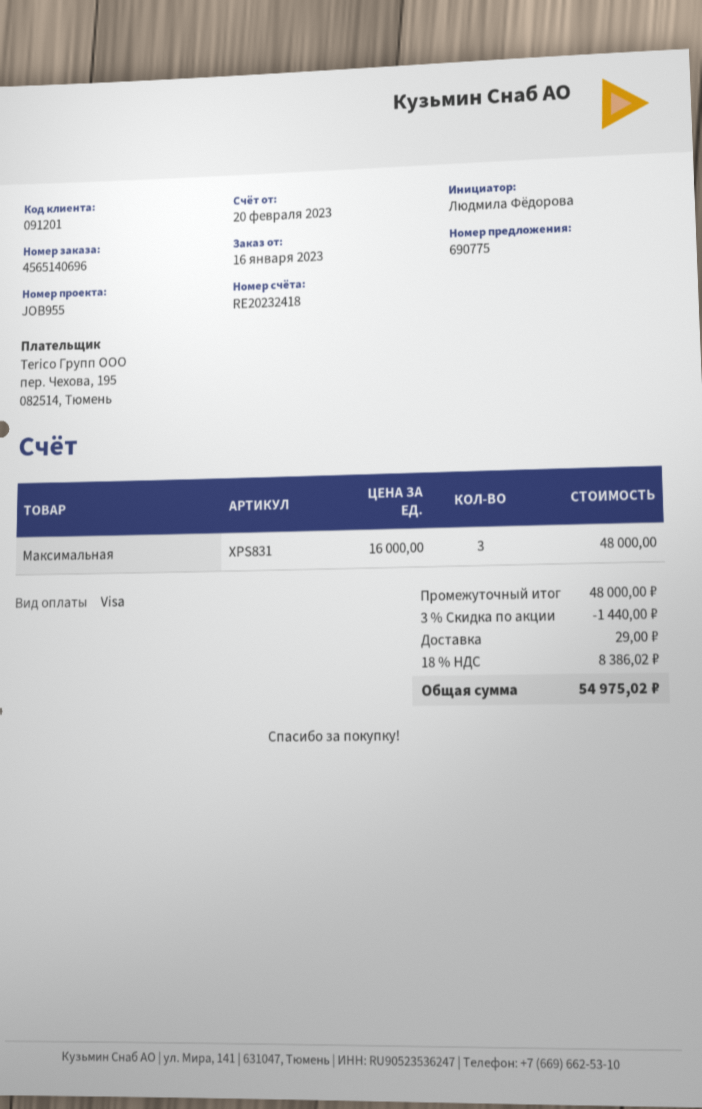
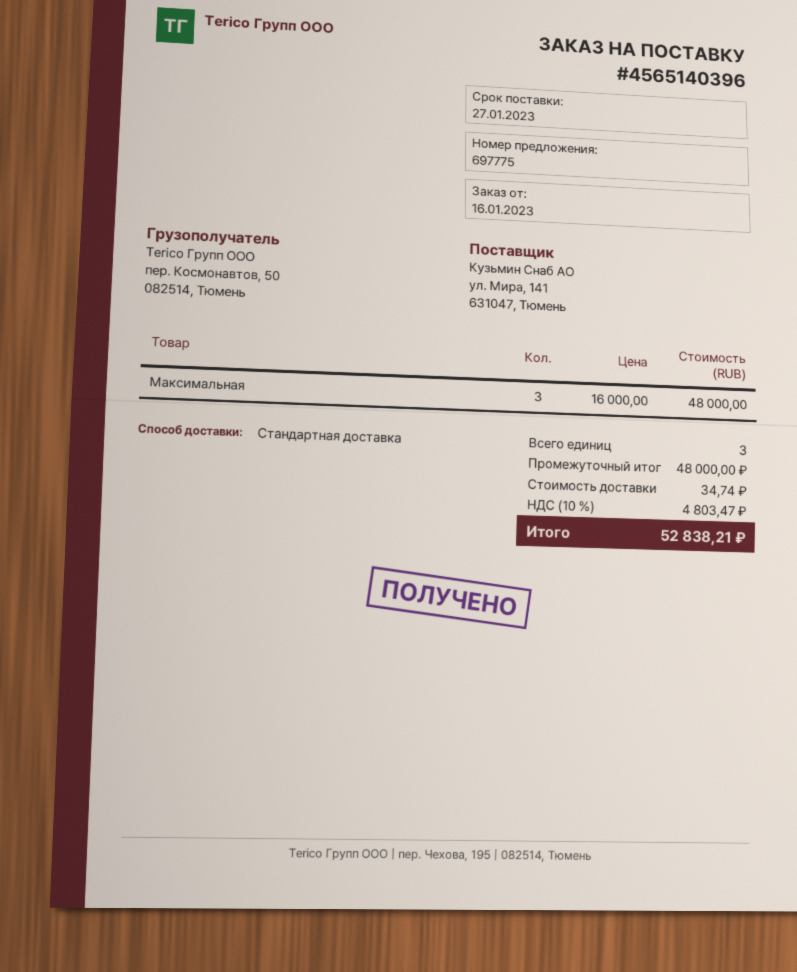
quote number: 690775 -> 697775
order number: 4565140696 -> 4565140396
discount: 3% = 1440.00 -> none
shipping: 29.00 -> 34.74
tax: 18% = 8386.02 -> 10% = 4803.47
total: 54975.02 -> 52838.21

